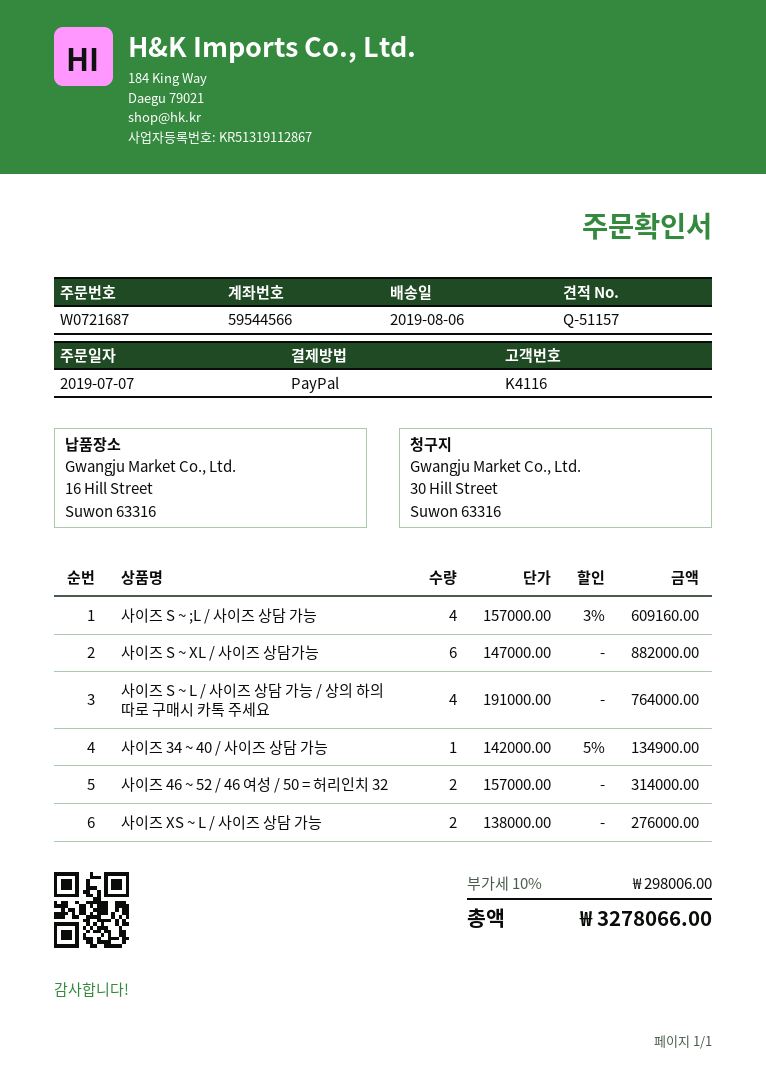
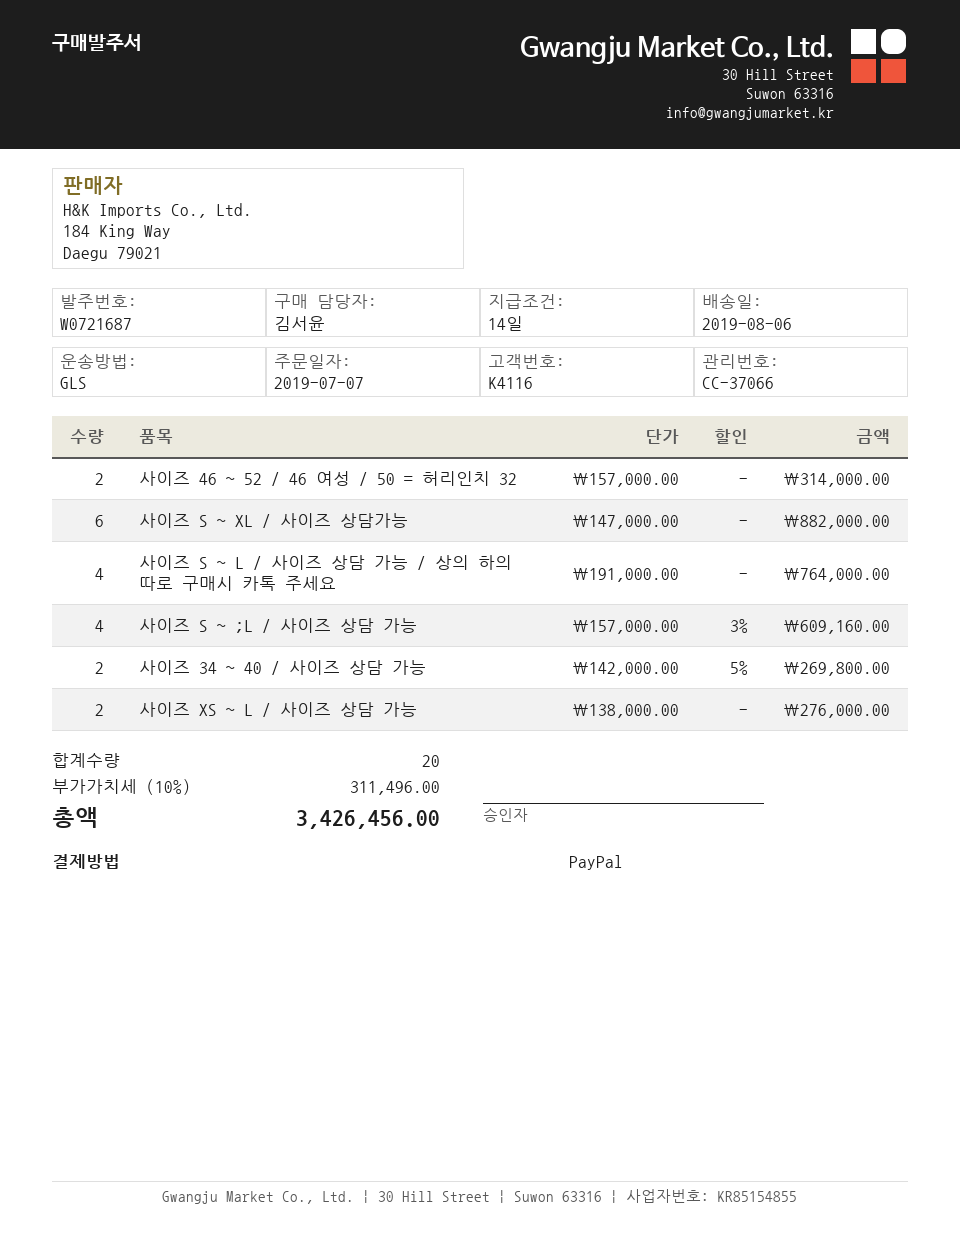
사이즈 34 ~ 40 / 사이즈 상담 가능: 1 x 142000.00 - 5% = 134900.00 -> 2 x 142000.00 - 5% = 269800.00
tax: 10% = 298006.00 -> 10% = 311496.00
total: 3278066.00 -> 3426456.00

